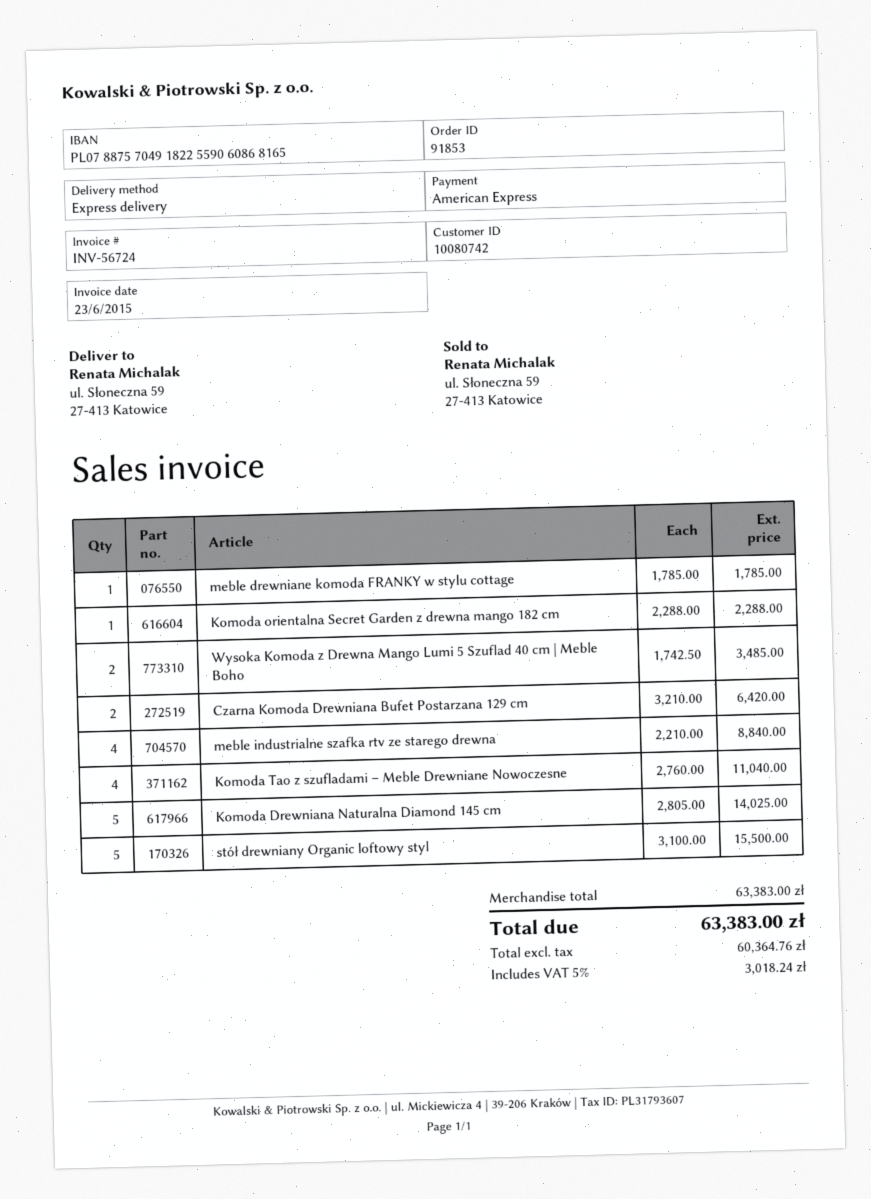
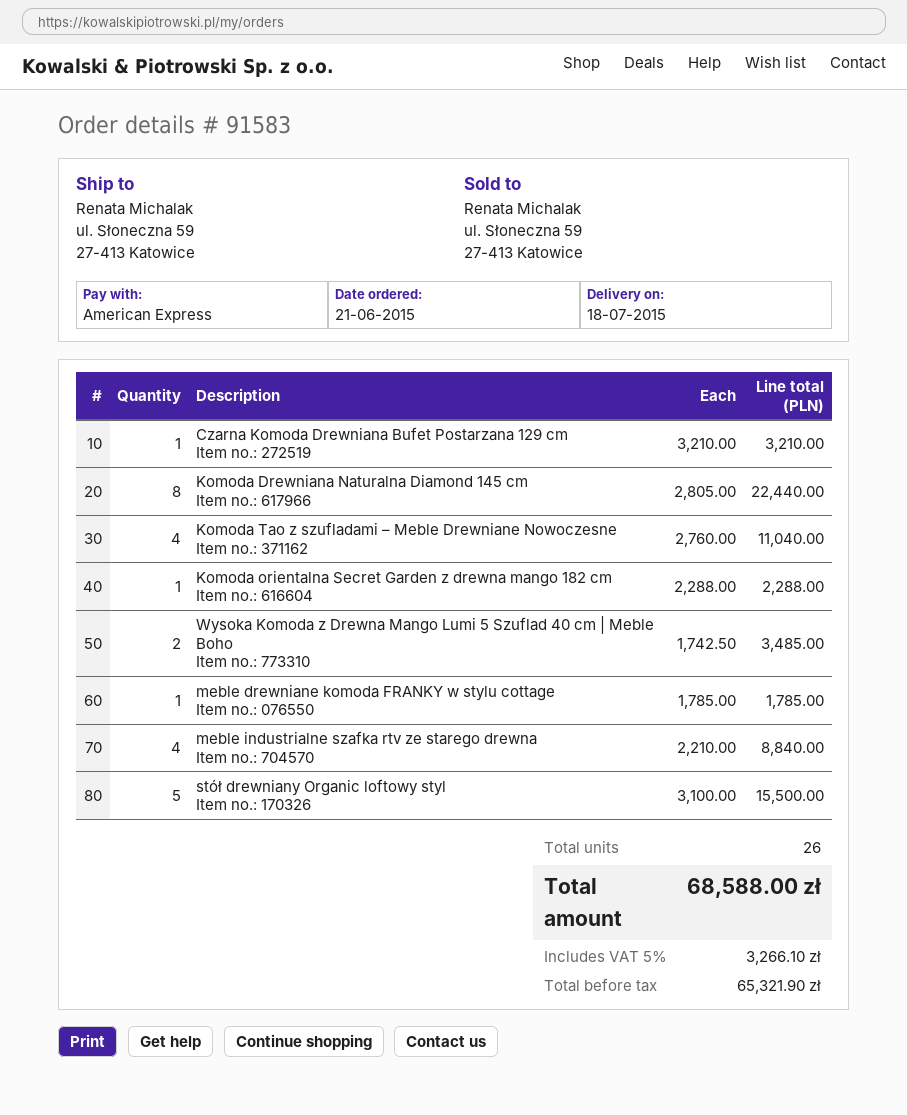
order number: 91853 -> 91583
Czarna Komoda Drewniana Bufet Postarzana 129 cm: 2 x 3210.00 = 6420.00 -> 1 x 3210.00 = 3210.00
Komoda Drewniana Naturalna Diamond 145 cm: 5 x 2805.00 = 14025.00 -> 8 x 2805.00 = 22440.00
net: 60364.76 -> 65321.90
tax: 5% = 3018.24 -> 5% = 3266.10
total: 63383.00 -> 68588.00

